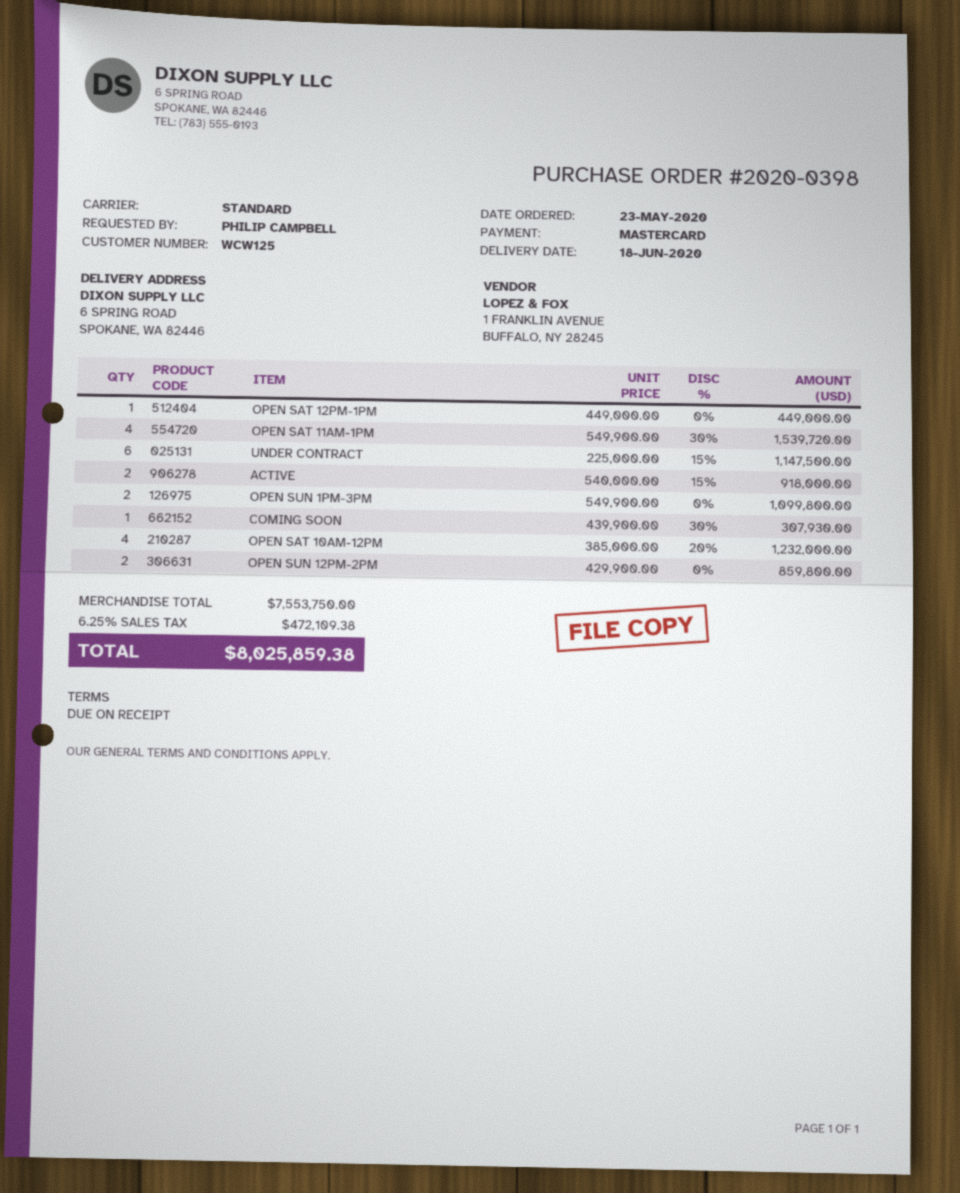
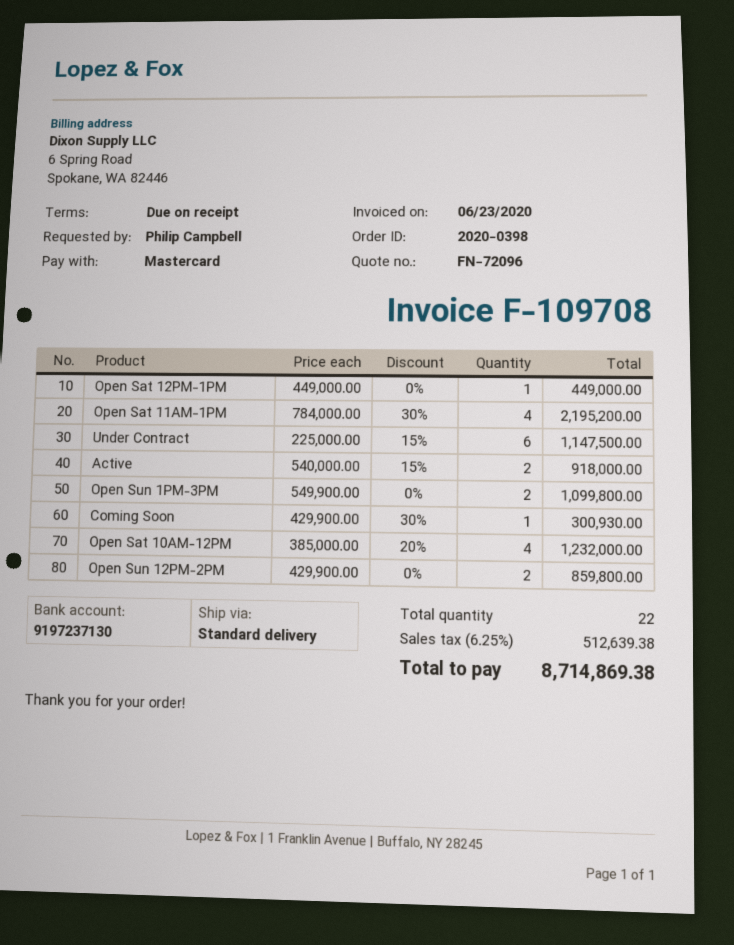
OPEN SAT 11AM-1PM: 4 x 549900.00 - 30% = 1539720.00 -> 4 x 784000.00 - 30% = 2195200.00
COMING SOON: 1 x 439900.00 - 30% = 307930.00 -> 1 x 429900.00 - 30% = 300930.00
tax: 6.25% = 472109.38 -> 6.25% = 512639.38
total: 8025859.38 -> 8714869.38

